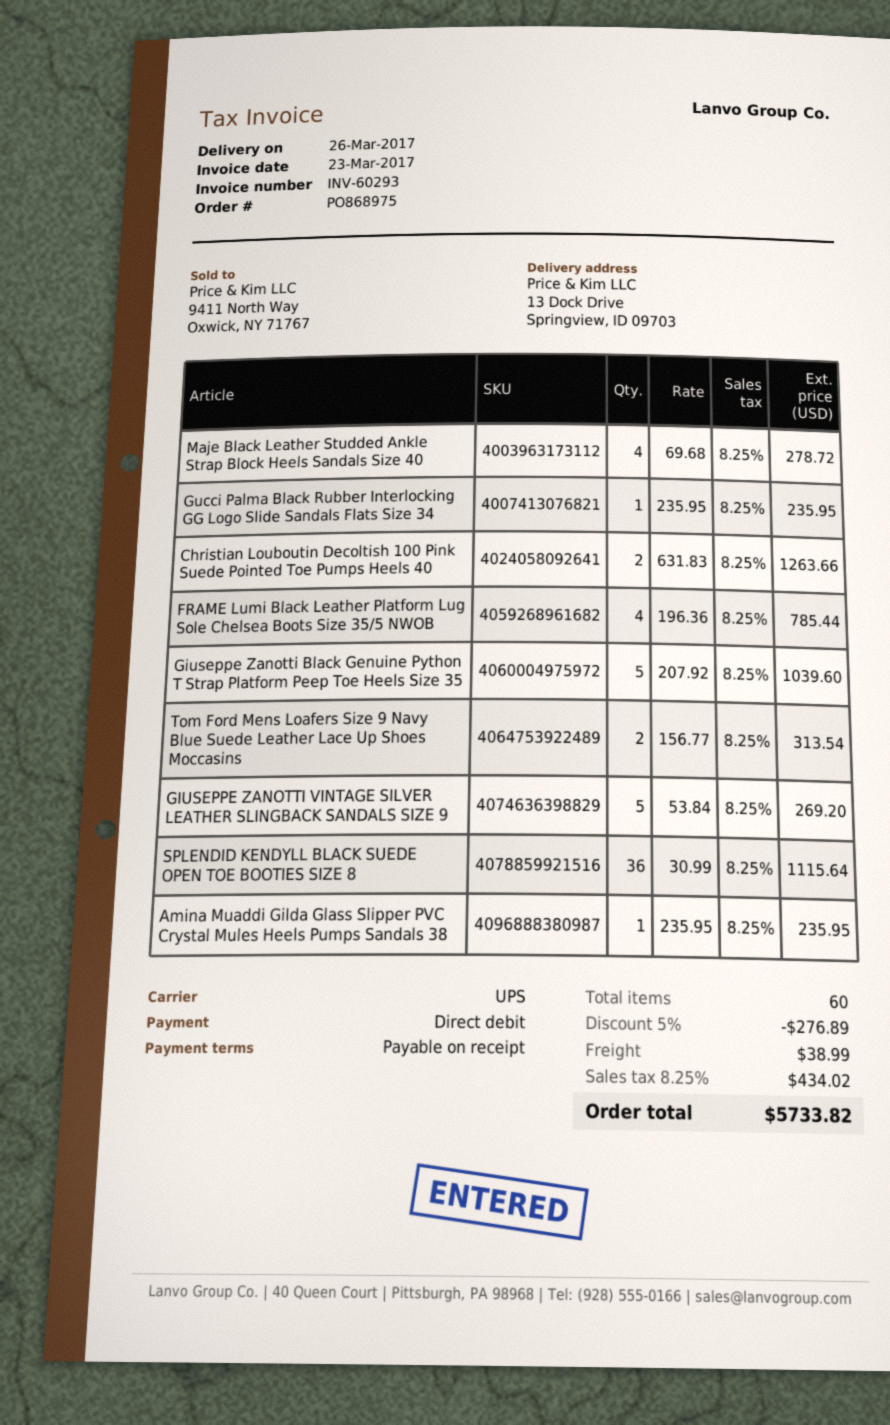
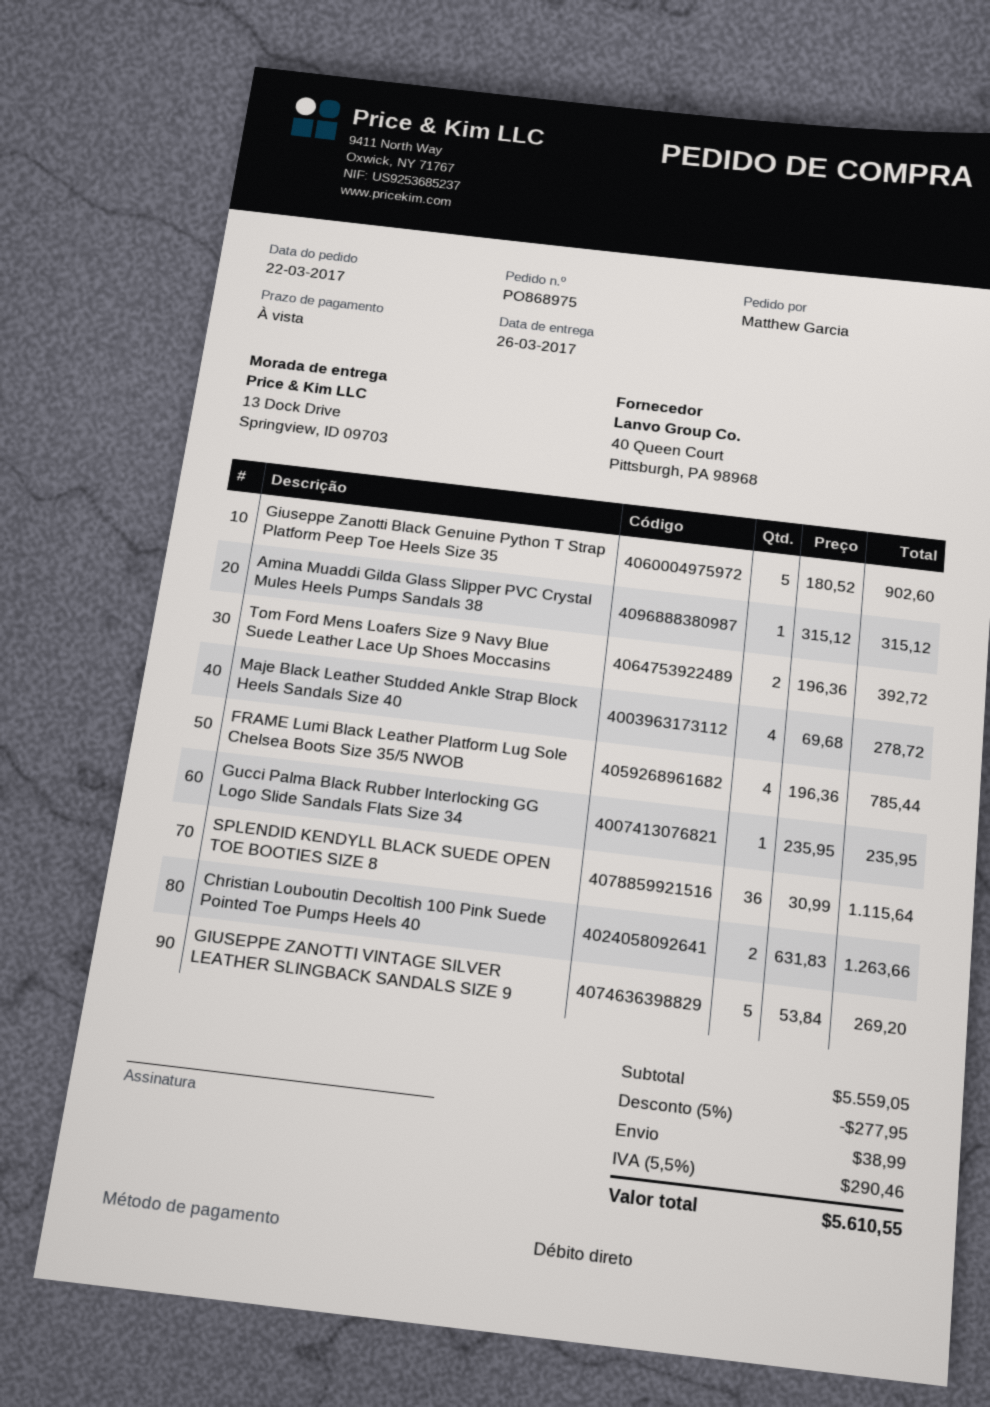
Giuseppe Zanotti Black Genuine Python T Strap Platform Peep Toe Heels Size 35: 5 x 207.92 = 1039.60 -> 5 x 180.52 = 902.60
Tom Ford Mens Loafers Size 9 Navy Blue Suede Leather Lace Up Shoes Moccasins: 2 x 156.77 = 313.54 -> 2 x 196.36 = 392.72
Amina Muaddi Gilda Glass Slipper PVC Crystal Mules Heels Pumps Sandals 38: 1 x 235.95 = 235.95 -> 1 x 315.12 = 315.12
discount: 5% = 276.89 -> 5% = 277.95
tax: 8.25% = 434.02 -> 5.5% = 290.46
total: 5733.82 -> 5610.55

